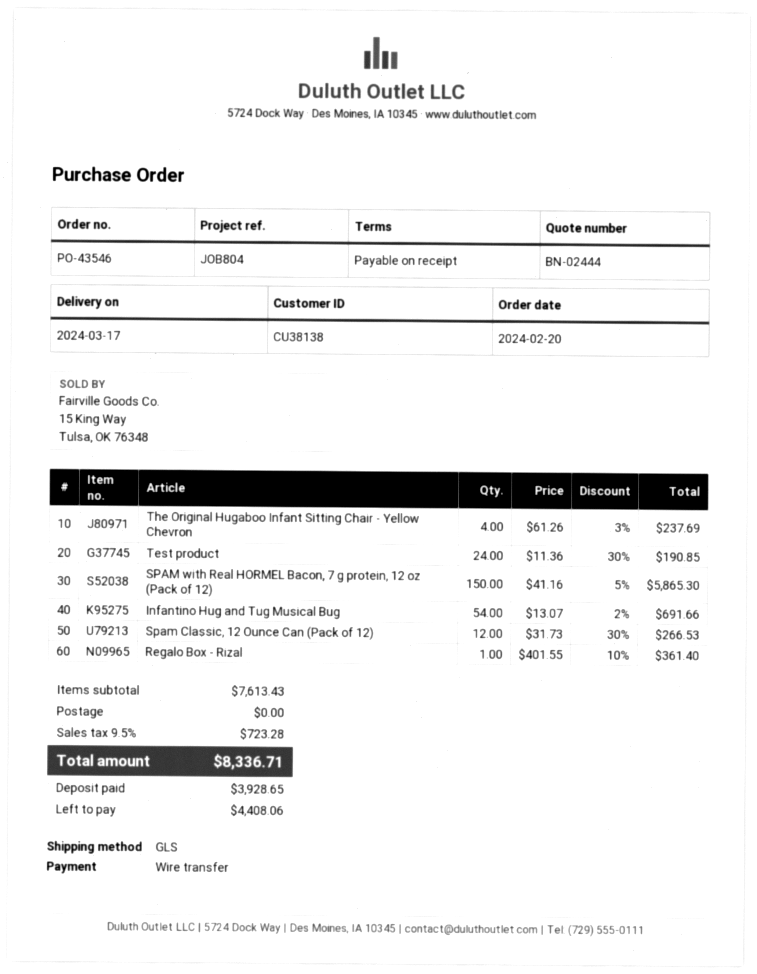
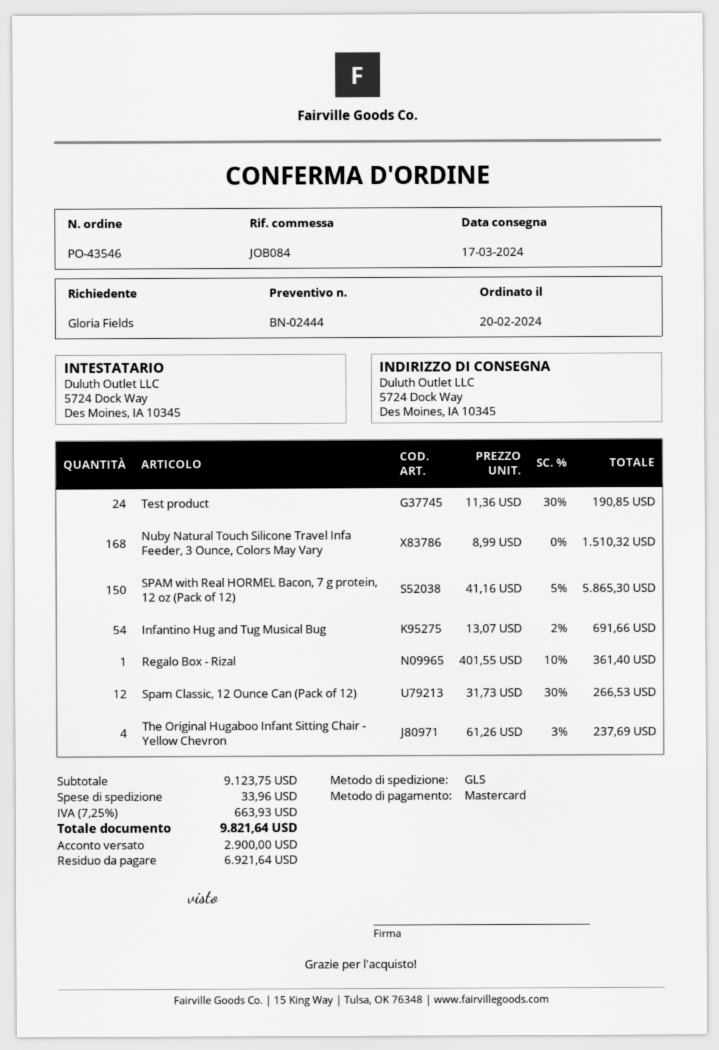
reference: JOB804 -> JOB084
payment method: bank transfer -> Mastercard
Nuby Natural Touch Silicone Travel Infa Feeder, 3 Ounce, Colors May Vary: none -> 168 x 8.99 = 1510.32
subtotal: 7613.43 -> 9123.75
shipping: 0.00 -> 33.96
tax: 9.5% = 723.28 -> 7.25% = 663.93
total: 8336.71 -> 9821.64
deposit: 3928.65 -> 2900.00
balance: 4408.06 -> 6921.64

